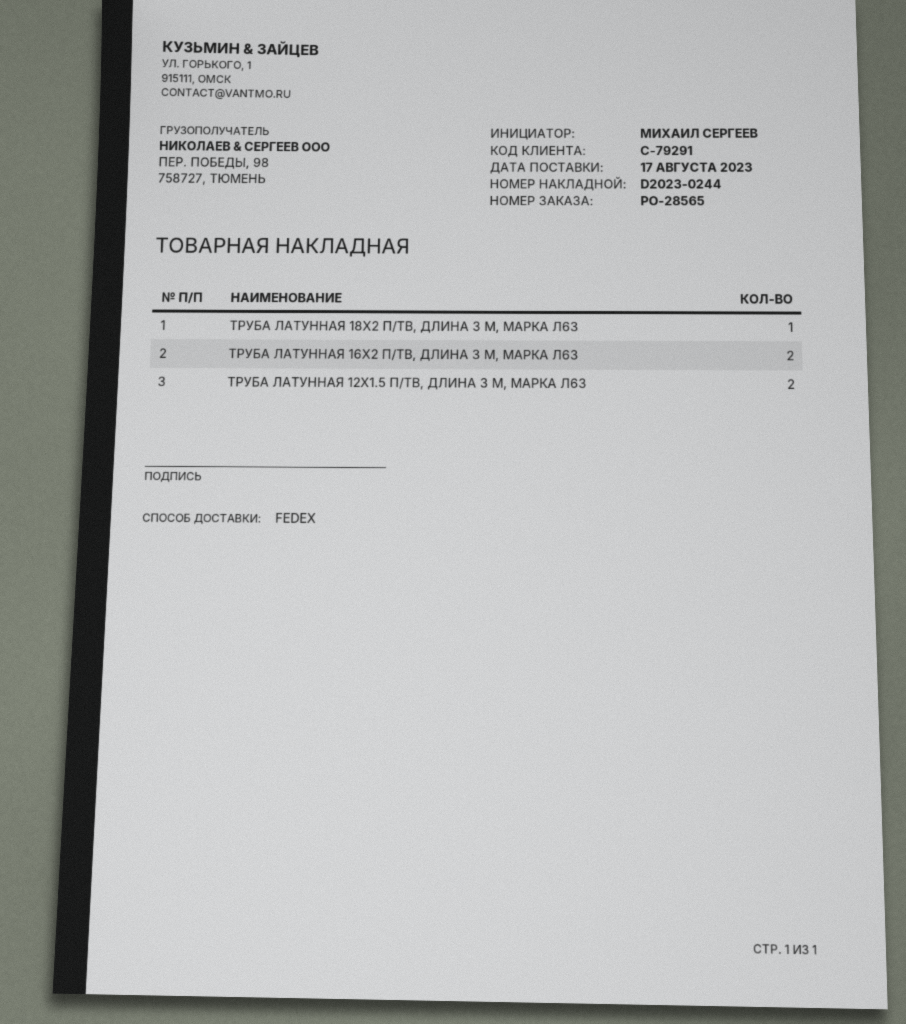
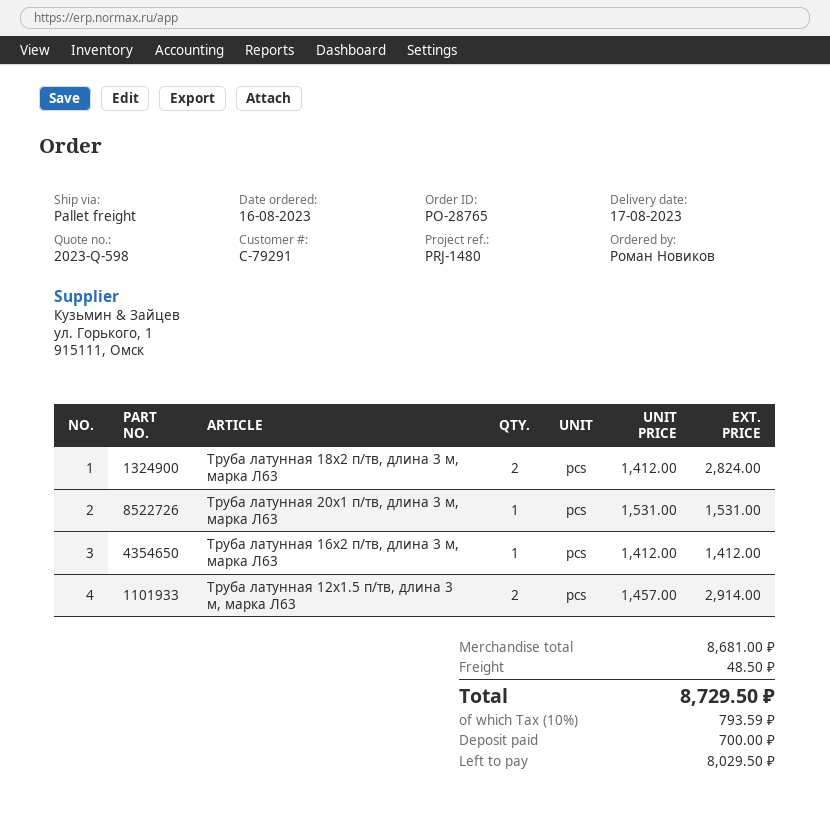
order number: PO-28565 -> PO-28765
ordered by: МИХАИЛ СЕРГЕЕВ -> Роман Новиков
shipping method: FedEx -> pallet freight
ТРУБА ЛАТУННАЯ 18Х2 П/ТВ, ДЛИНА 3 М, МАРКА Л63: 1 -> 2
ТРУБА ЛАТУННАЯ 16Х2 П/ТВ, ДЛИНА 3 М, МАРКА Л63: 2 -> 1
Труба латунная 20х1 п/тв, длина 3 м, марка Л63: none -> 1

